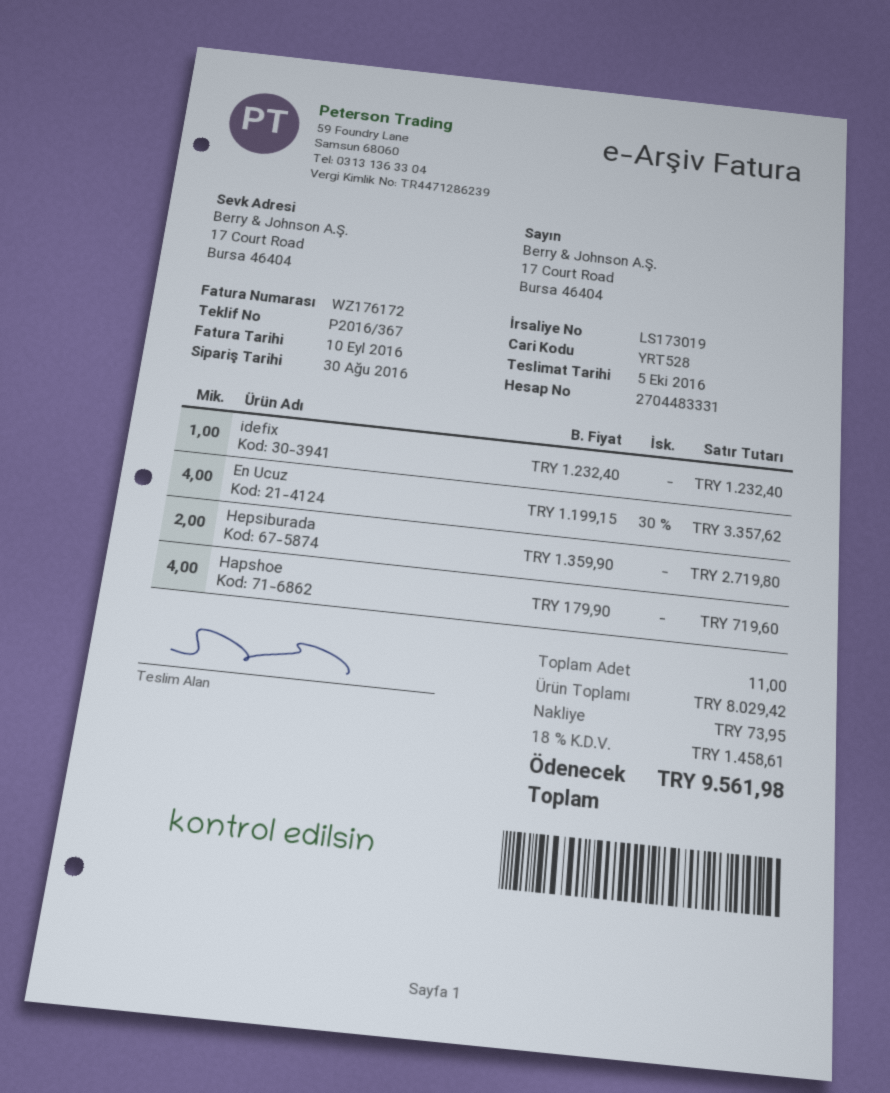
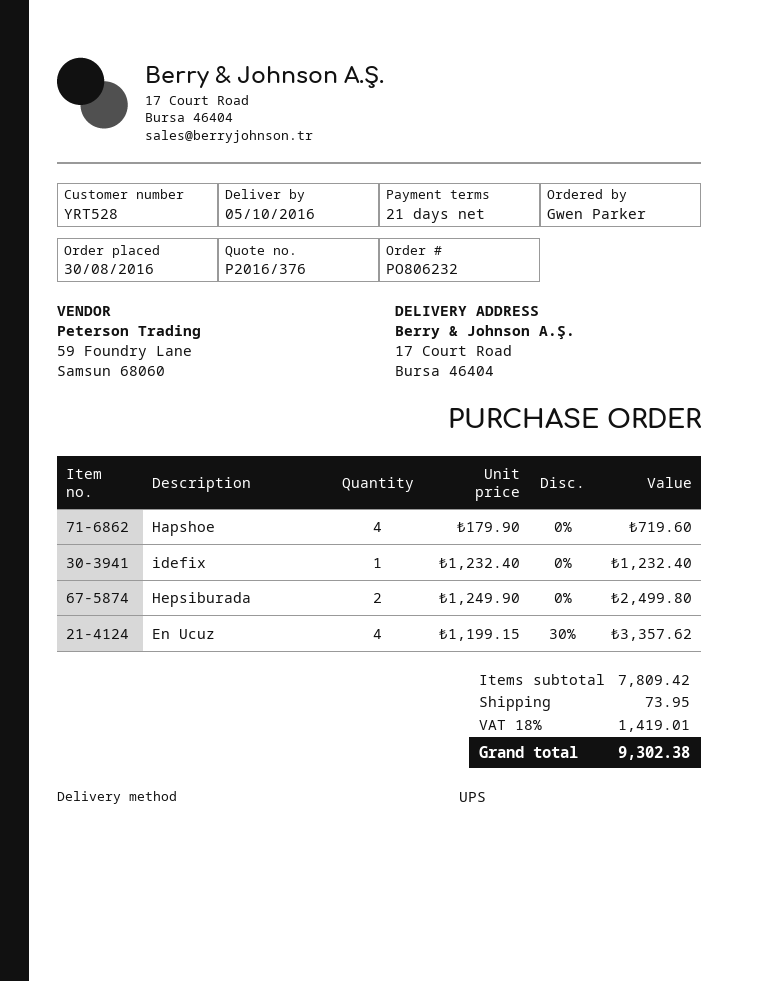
quote number: P2016/367 -> P2016/376
Hepsiburada: 2 x 1359.90 = 2719.80 -> 2 x 1249.90 = 2499.80
subtotal: 8029.42 -> 7809.42
tax: 18% = 1458.61 -> 18% = 1419.01
total: 9561.98 -> 9302.38

